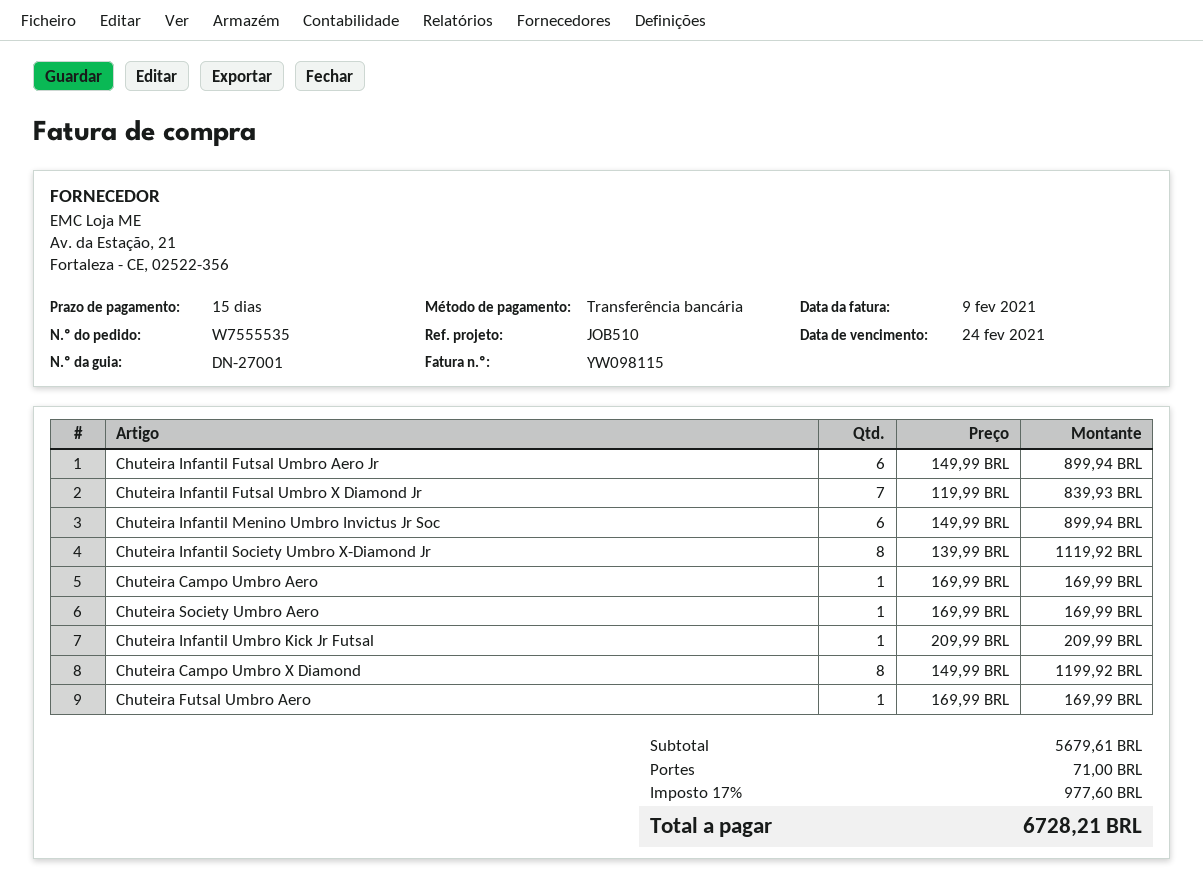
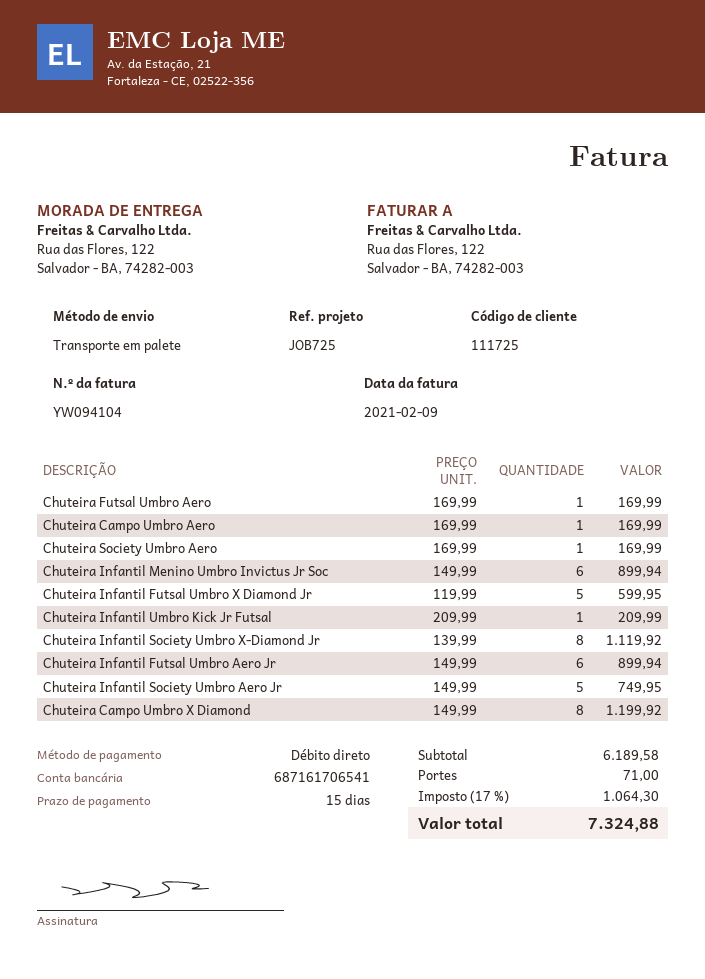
invoice number: YW098115 -> YW094104
reference: JOB510 -> JOB725
payment method: bank transfer -> direct debit
Chuteira Infantil Futsal Umbro X Diamond Jr: 7 x 119.99 = 839.93 -> 5 x 119.99 = 599.95
Chuteira Infantil Society Umbro Aero Jr: none -> 5 x 149.99 = 749.95
subtotal: 5679.61 -> 6189.58
tax: 17% = 977.60 -> 17% = 1064.30
total: 6728.21 -> 7324.88

